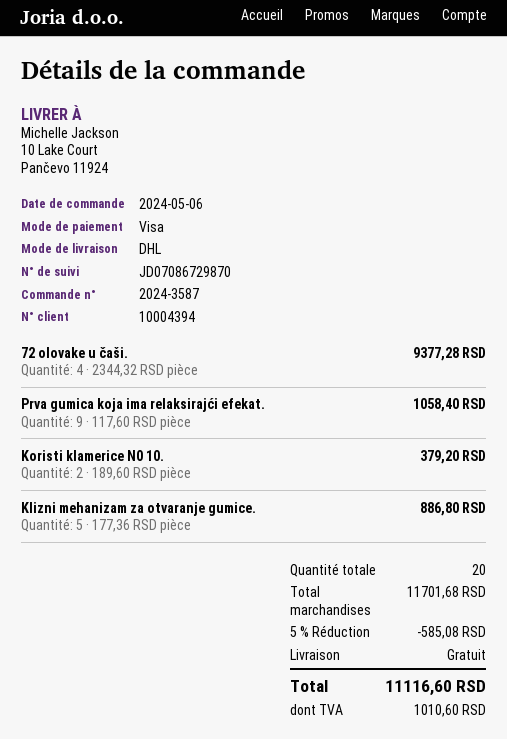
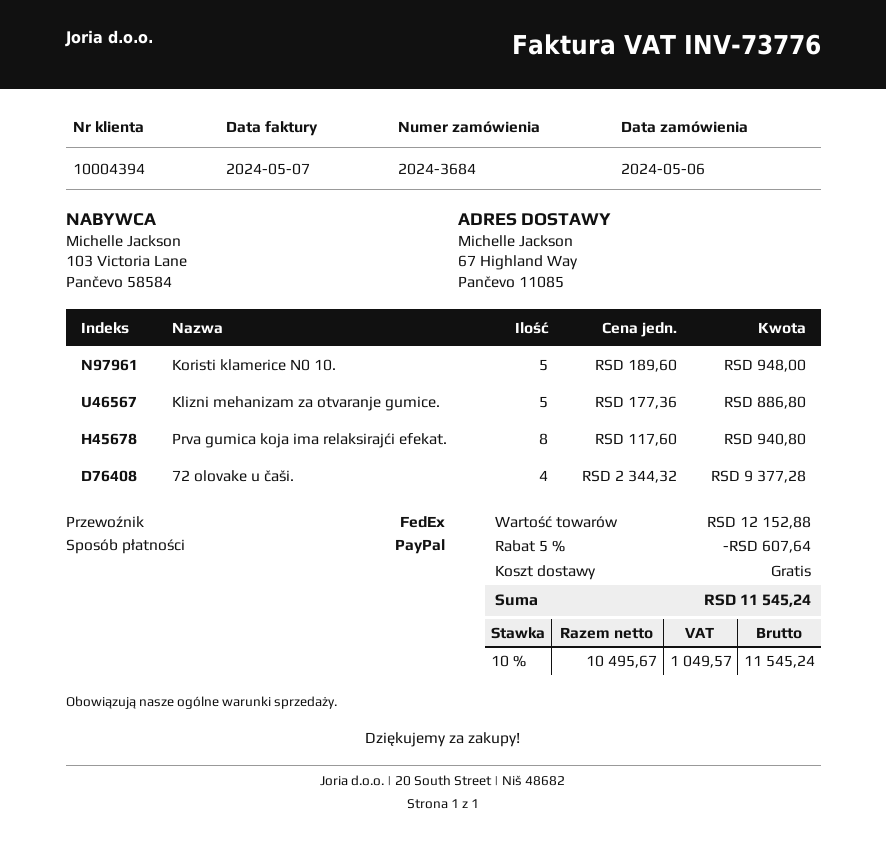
order number: 2024-3587 -> 2024-3684
payment method: Visa -> PayPal
shipping method: DHL -> FedEx
ship to: 10 Lake Court, Pančevo 11924 -> 67 Highland Way, Pančevo 11085
Prva gumica koja ima relaksirajći efekat.: 9 x 117.60 = 1058.40 -> 8 x 117.60 = 940.80
Koristi klamerice N0 10.: 2 x 189.60 = 379.20 -> 5 x 189.60 = 948.00
subtotal: 11701.68 -> 12152.88
discount: 5% = 585.08 -> 5% = 607.64
tax: 1010.60 -> 1049.57
total: 11116.60 -> 11545.24

